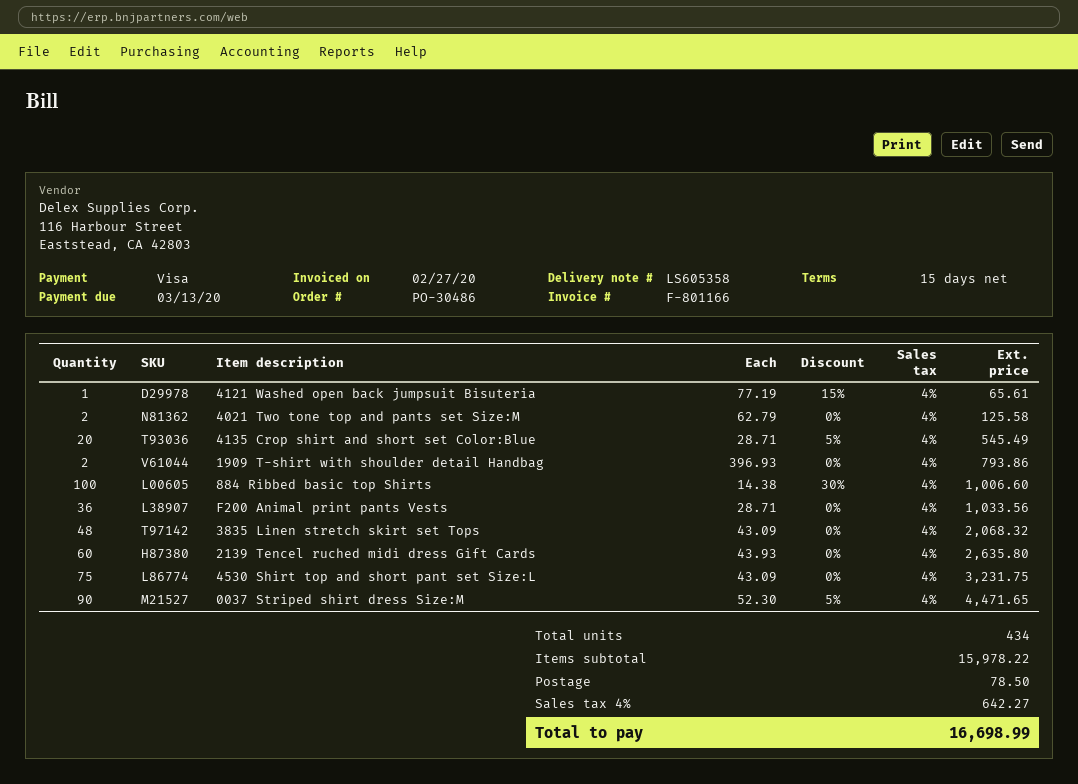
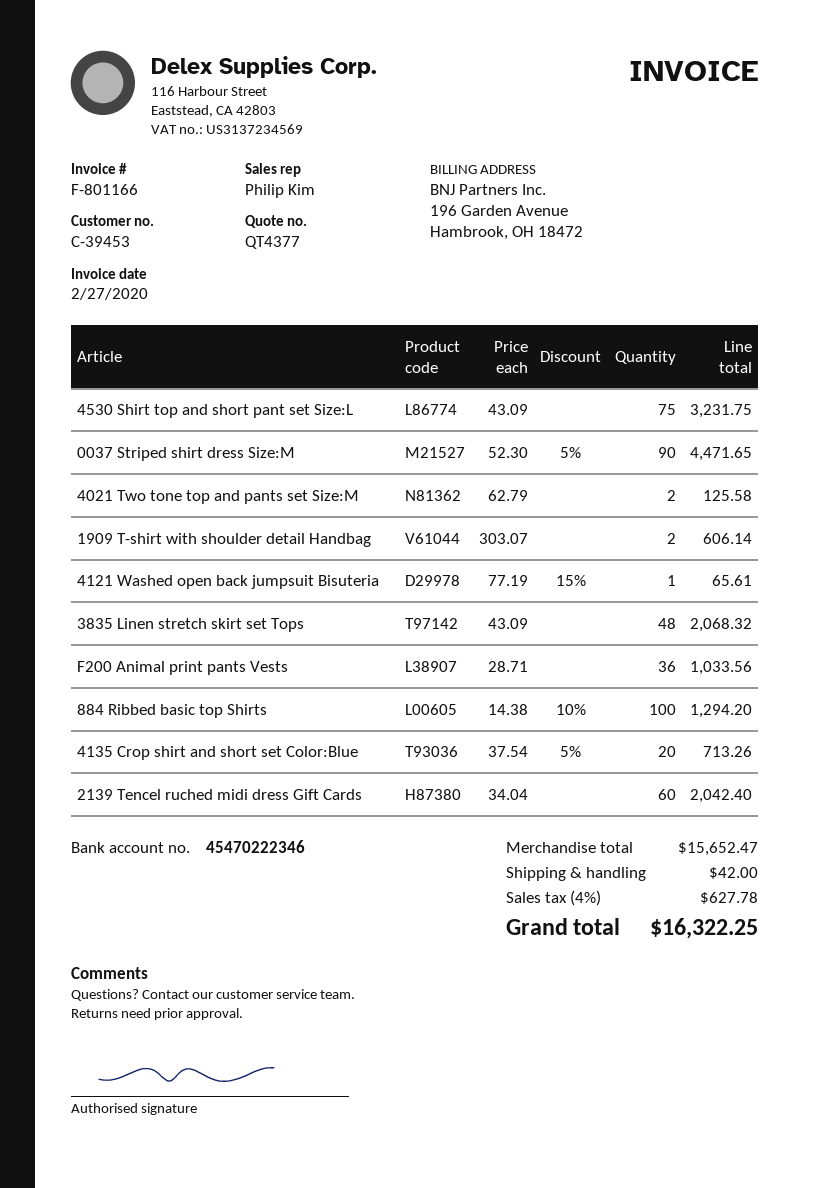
4135 Crop shirt and short set Color:Blue: 20 x 28.71 - 5% = 545.49 -> 20 x 37.54 - 5% = 713.26
1909 T-shirt with shoulder detail Handbag: 2 x 396.93 = 793.86 -> 2 x 303.07 = 606.14
884 Ribbed basic top Shirts: 100 x 14.38 - 30% = 1006.60 -> 100 x 14.38 - 10% = 1294.20
2139 Tencel ruched midi dress Gift Cards: 60 x 43.93 = 2635.80 -> 60 x 34.04 = 2042.40
subtotal: 15978.22 -> 15652.47
shipping: 78.50 -> 42.00
tax: 4% = 642.27 -> 4% = 627.78
total: 16698.99 -> 16322.25

